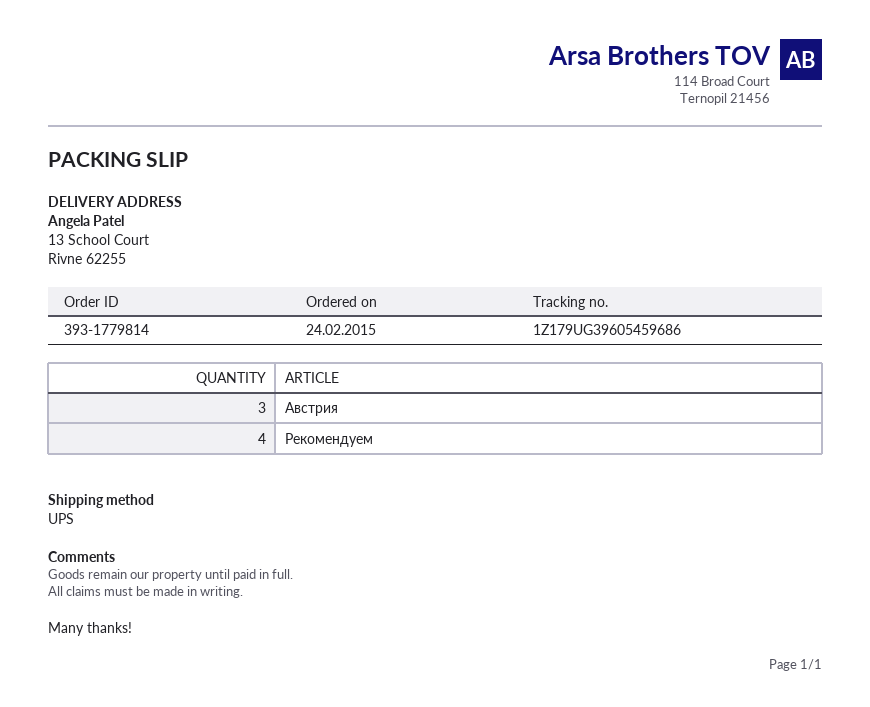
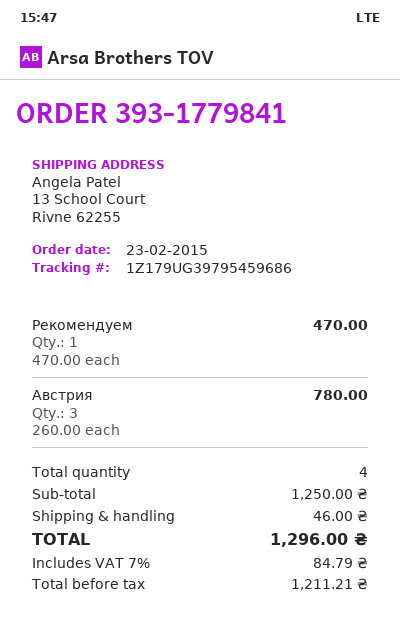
order number: 393-1779814 -> 393-1779841
order date: 2015-02-24 -> 2015-02-23
tracking number: 1Z179UG39605459686 -> 1Z179UG39795459686
Рекомендуем: 4 -> 1

